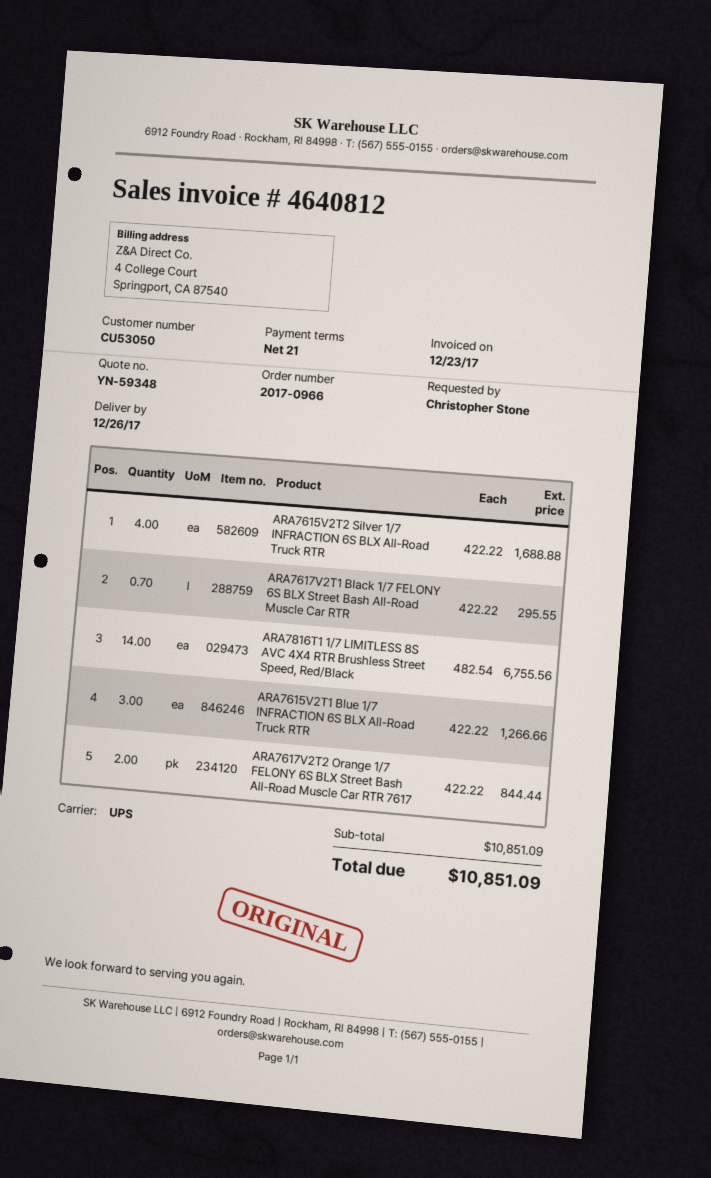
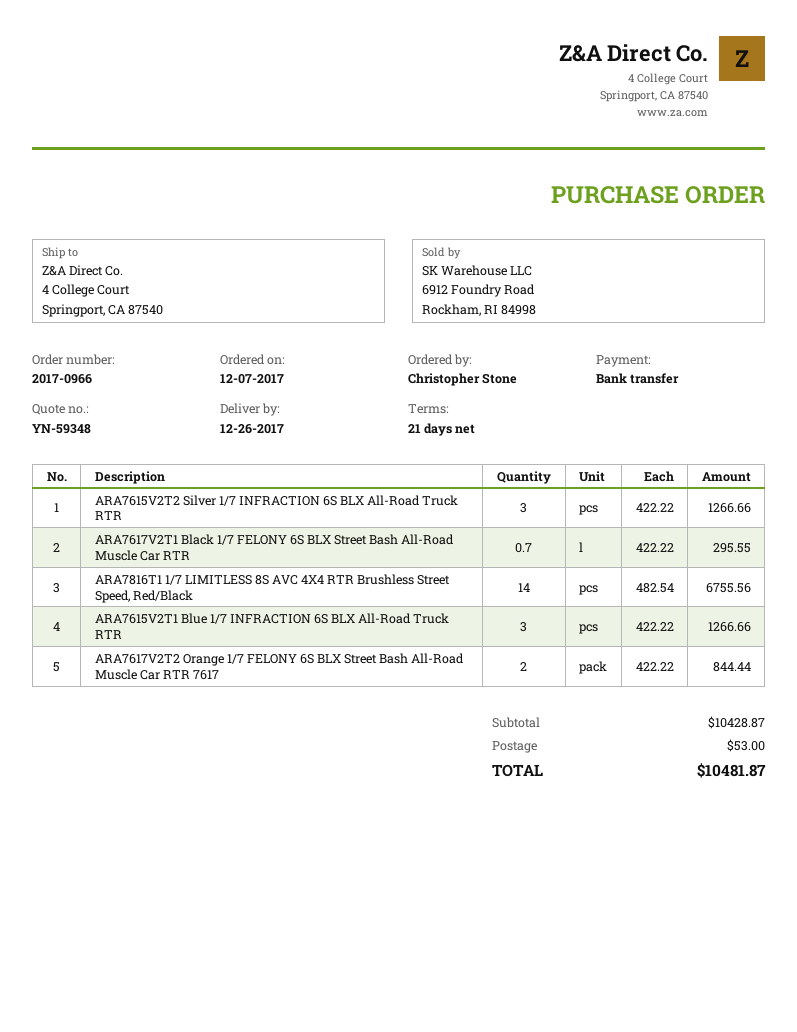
ARA7615V2T2 Silver 1/7 INFRACTION 6S BLX All-Road Truck RTR: 4 x 422.22 = 1688.88 -> 3 x 422.22 = 1266.66
subtotal: 10851.09 -> 10428.87
shipping: none -> 53.00
total: 10851.09 -> 10481.87

